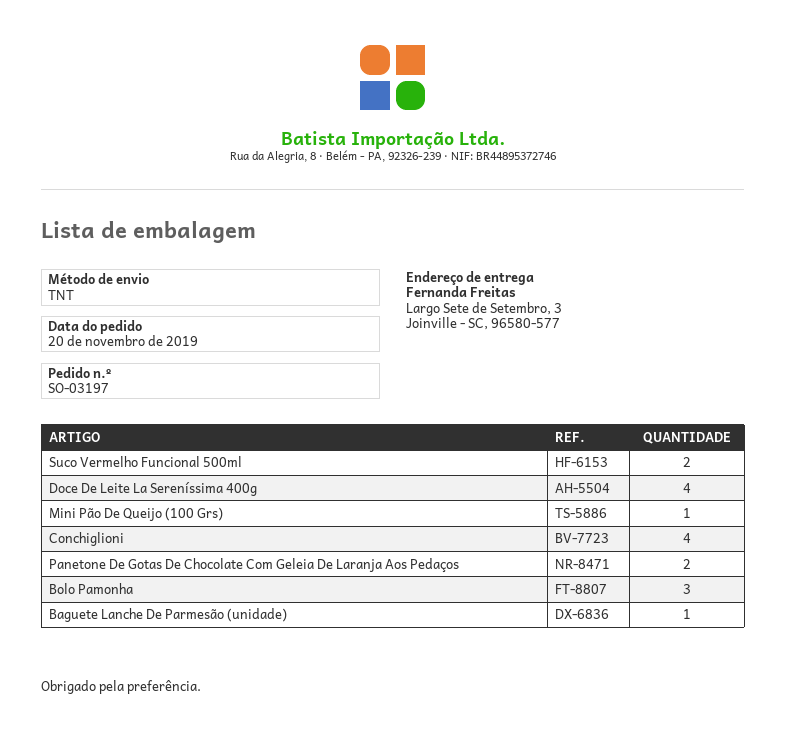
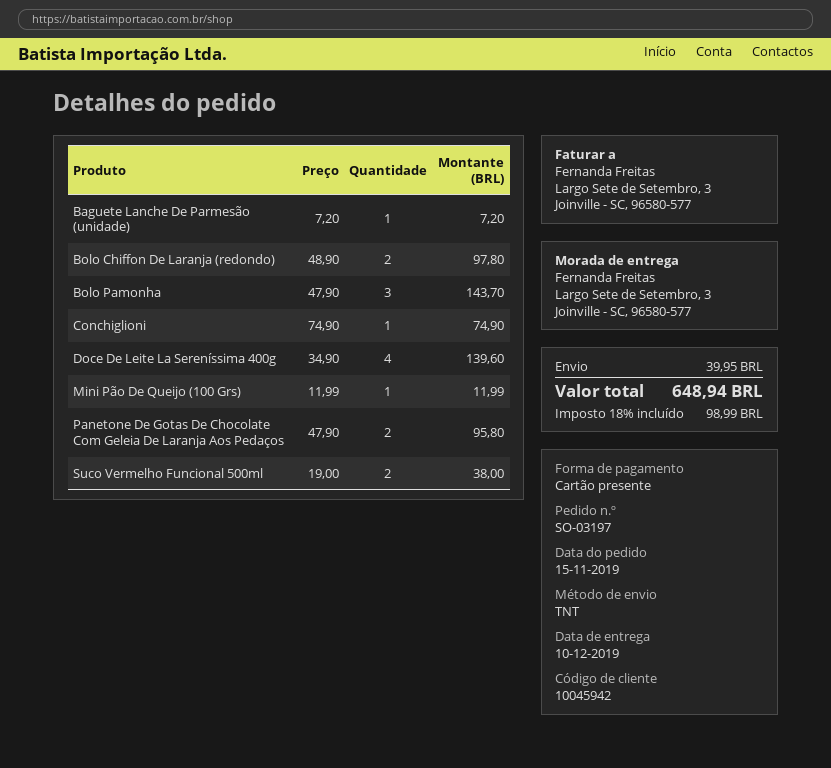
order date: 2019-11-20 -> 2019-11-15
Conchiglioni: 4 -> 1
Bolo Chiffon De Laranja (redondo): none -> 2

